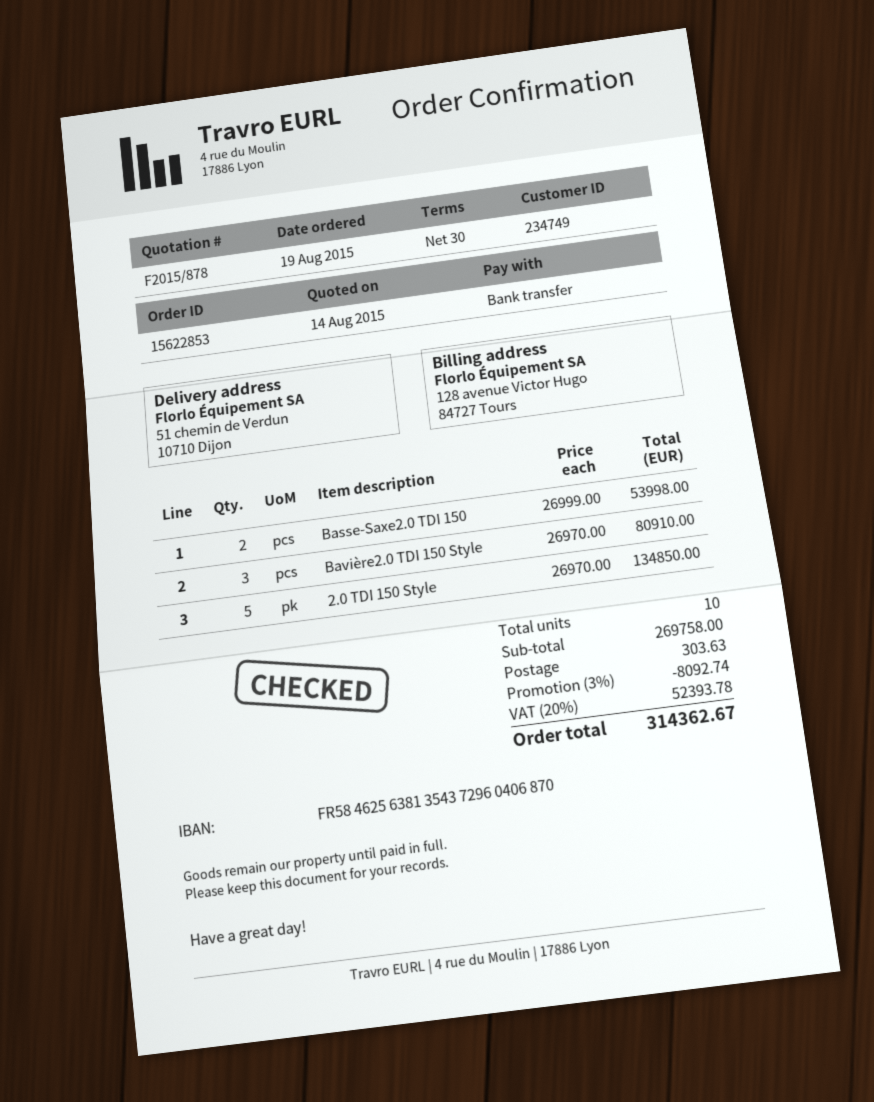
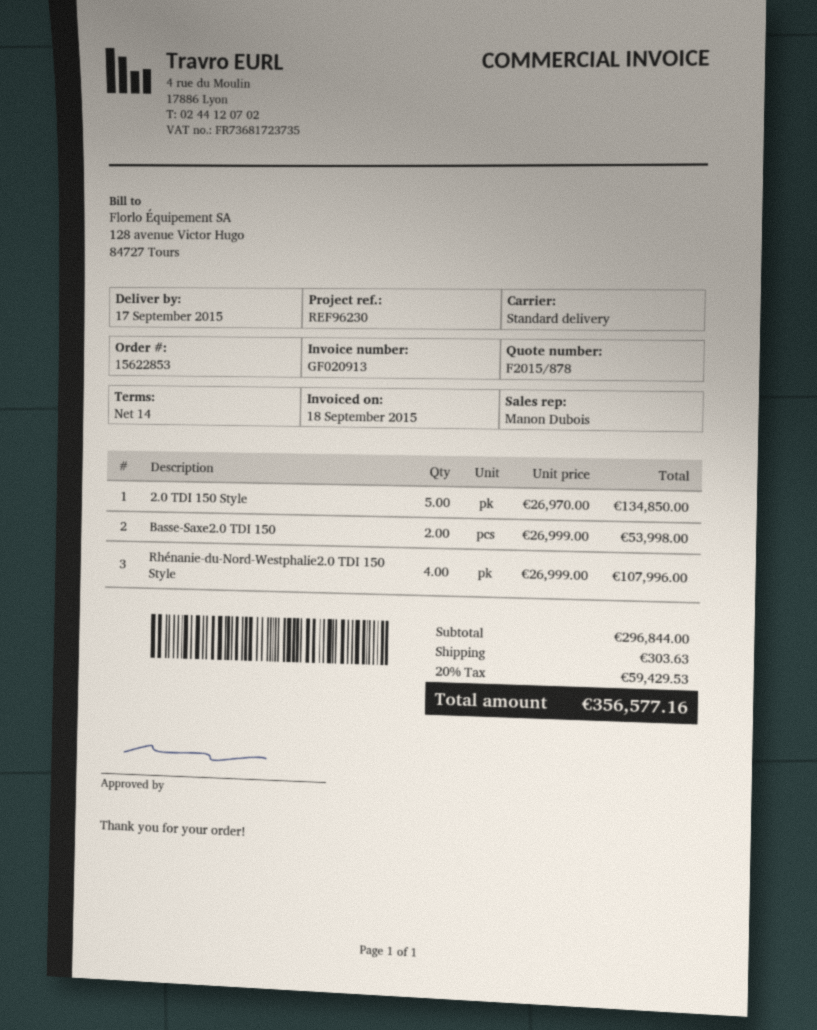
payment terms: 30 days -> 14 days
Bavière2.0 TDI 150 Style: 3 x 26970.00 = 80910.00 -> none
Rhénanie-du-Nord-Westphalie2.0 TDI 150 Style: none -> 4 x 26999.00 = 107996.00
subtotal: 269758.00 -> 296844.00
discount: 3% = 8092.74 -> none
tax: 20% = 52393.78 -> 20% = 59429.53
total: 314362.67 -> 356577.16

